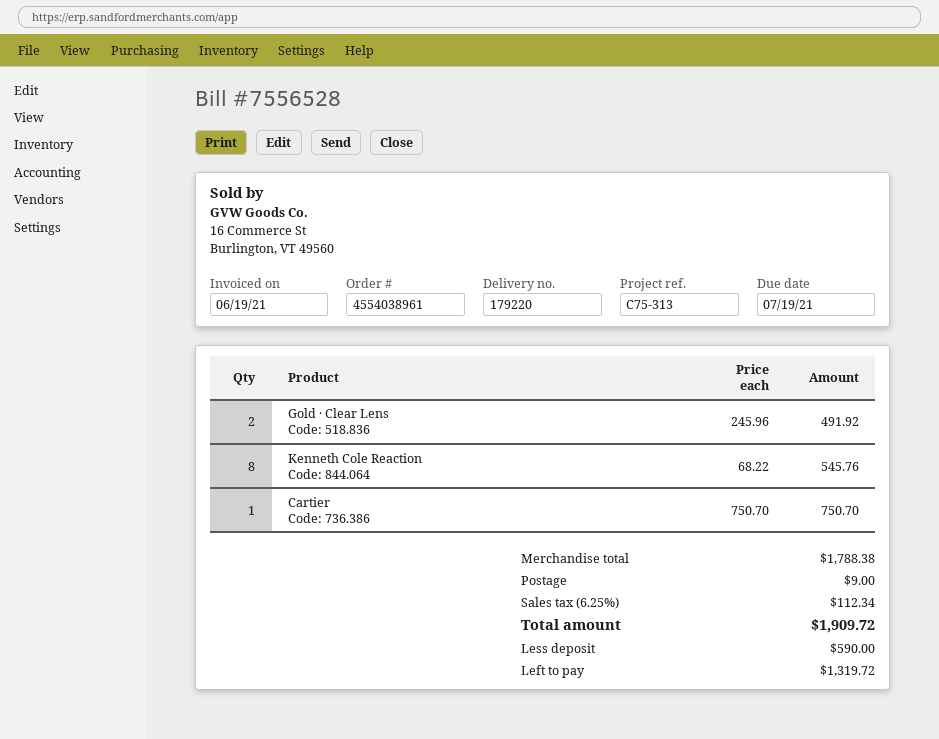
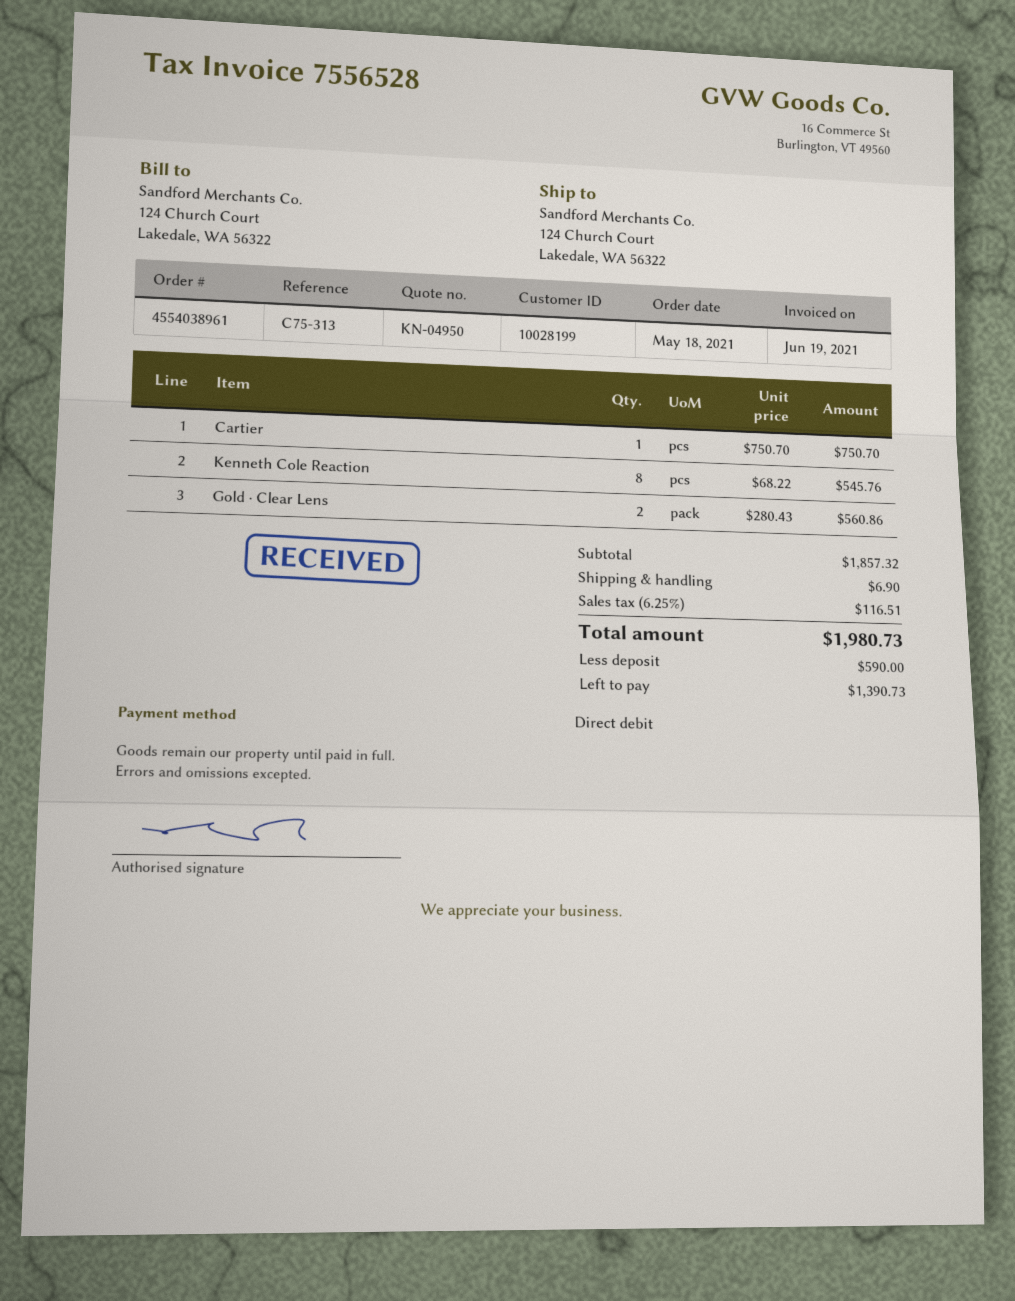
Gold · Clear Lens: 2 x 245.96 = 491.92 -> 2 x 280.43 = 560.86
subtotal: 1788.38 -> 1857.32
shipping: 9.00 -> 6.90
tax: 6.25% = 112.34 -> 6.25% = 116.51
total: 1909.72 -> 1980.73
balance: 1319.72 -> 1390.73

